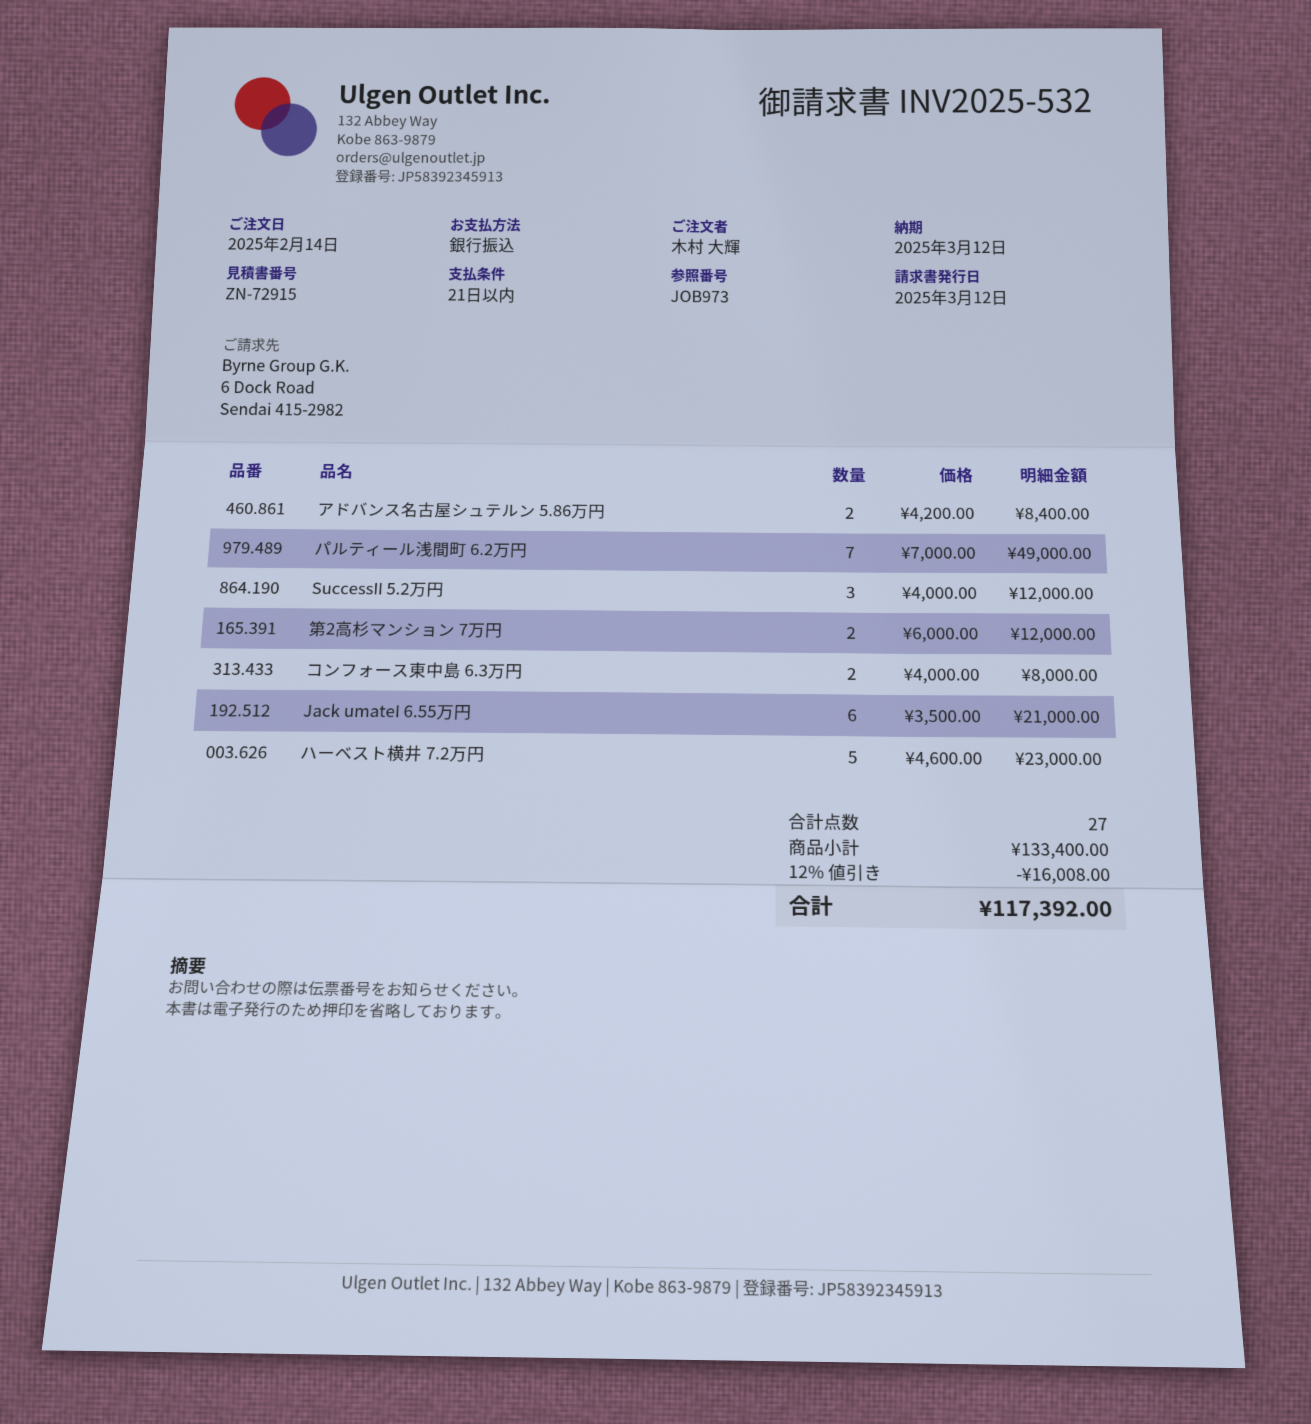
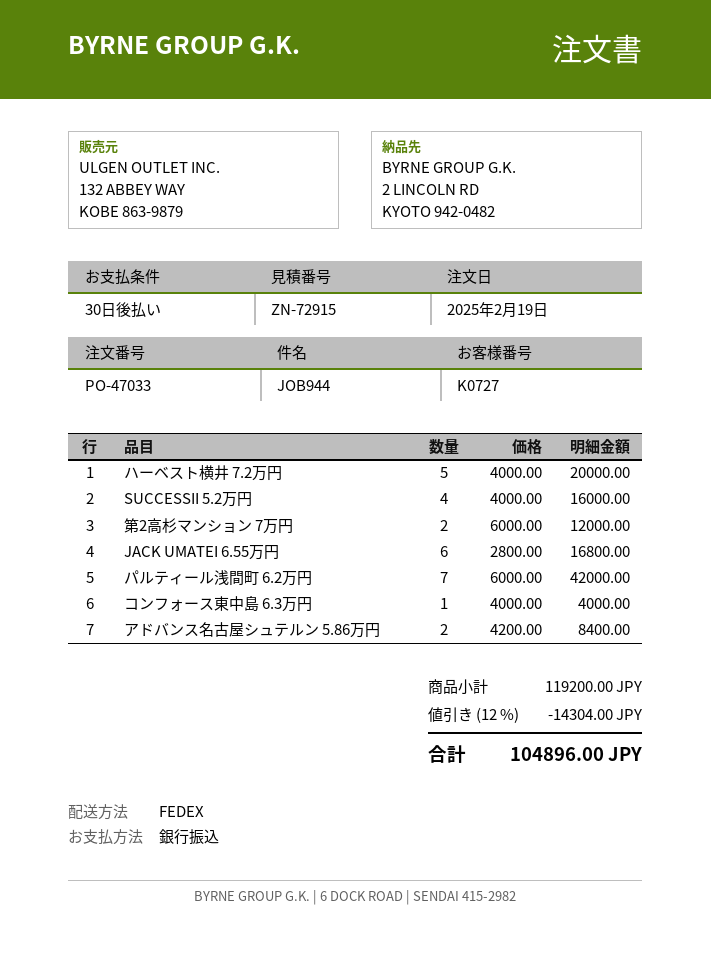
order date: 2025-02-14 -> 2025-02-19
payment terms: 21 days -> 30 days
reference: JOB973 -> JOB944
パルティール浅間町 6.2万円: 7 x 7000.00 = 49000.00 -> 7 x 6000.00 = 42000.00
SuccessII 5.2万円: 3 x 4000.00 = 12000.00 -> 4 x 4000.00 = 16000.00
コンフォース東中島 6.3万円: 2 x 4000.00 = 8000.00 -> 1 x 4000.00 = 4000.00
Jack umateI 6.55万円: 6 x 3500.00 = 21000.00 -> 6 x 2800.00 = 16800.00
ハーベスト横井 7.2万円: 5 x 4600.00 = 23000.00 -> 5 x 4000.00 = 20000.00
subtotal: 133400.00 -> 119200.00
discount: 12% = 16008.00 -> 12% = 14304.00
total: 117392.00 -> 104896.00

